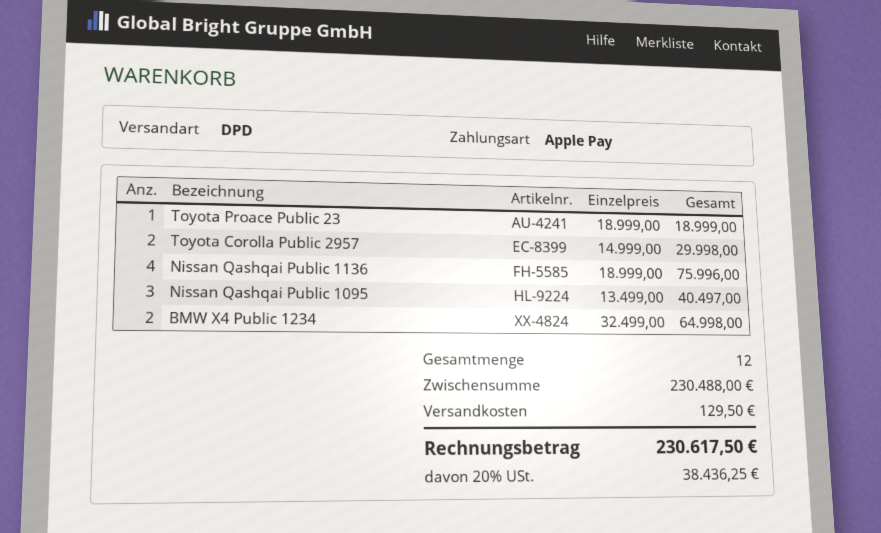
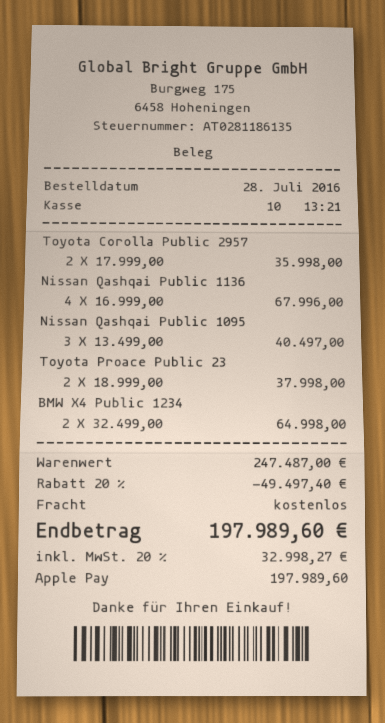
Toyota Proace Public 23: 1 x 18999.00 = 18999.00 -> 2 x 18999.00 = 37998.00
Toyota Corolla Public 2957: 2 x 14999.00 = 29998.00 -> 2 x 17999.00 = 35998.00
Nissan Qashqai Public 1136: 4 x 18999.00 = 75996.00 -> 4 x 16999.00 = 67996.00
subtotal: 230488.00 -> 247487.00
discount: none -> 20% = 49497.40
shipping: 129.50 -> 0.00
tax: 20% = 38436.25 -> 20% = 32998.27
total: 230617.50 -> 197989.60

